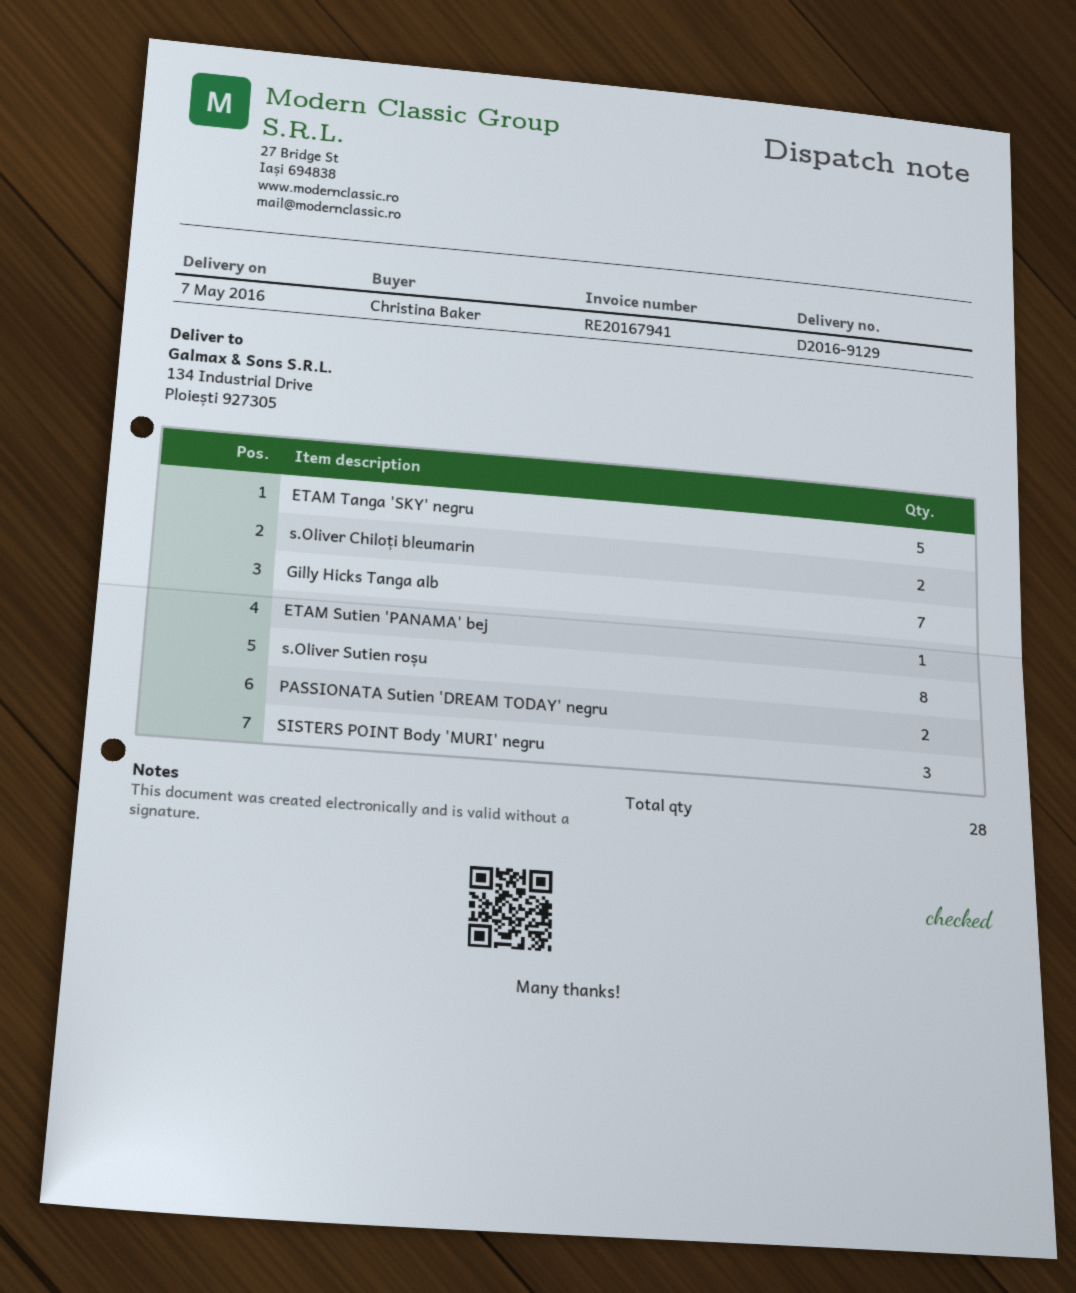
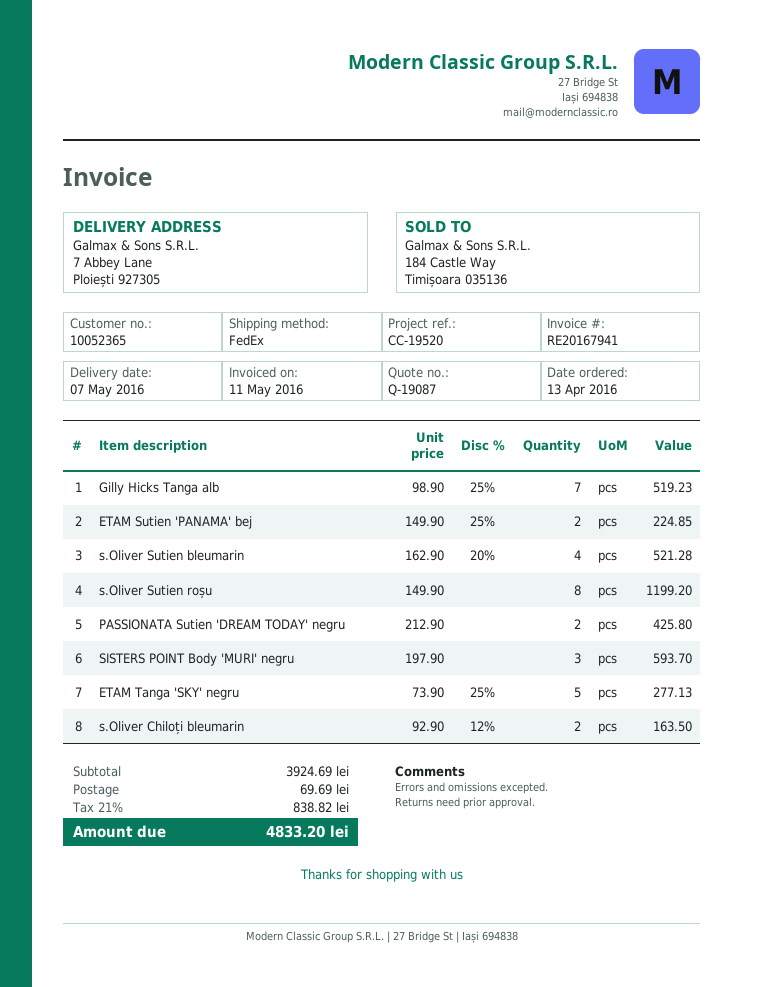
ship to: 134 Industrial Drive, Ploiești 927305 -> 7 Abbey Lane, Ploiești 927305
ETAM Sutien 'PANAMA' bej: 1 -> 2
s.Oliver Sutien bleumarin: none -> 4

